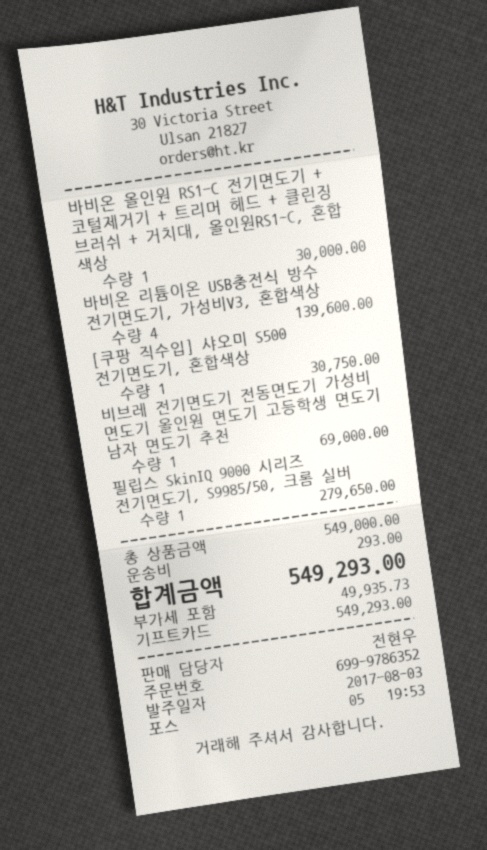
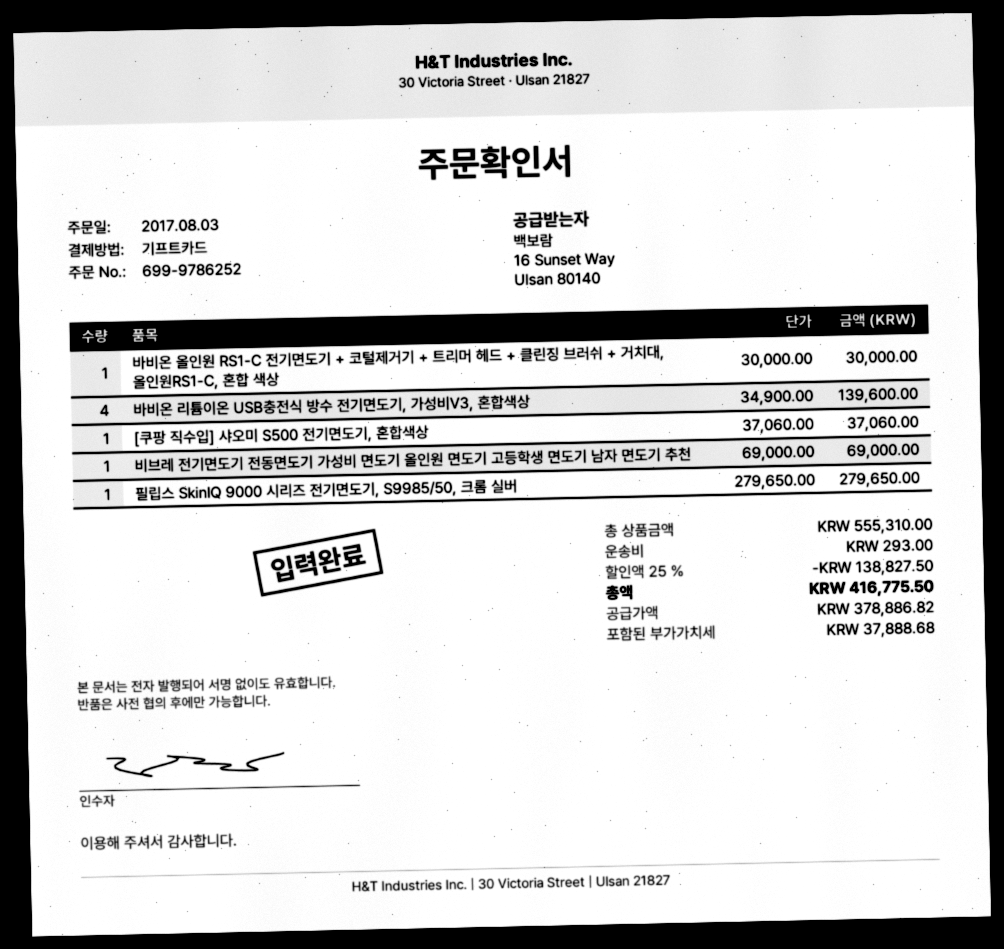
order number: 699-9786352 -> 699-9786252
[쿠팡 직수입] 샤오미 S500 전기면도기, 혼합색상: 1 for 30750.00 -> 1 for 37060.00
subtotal: 549000.00 -> 555310.00
discount: none -> 25% = 138827.50
tax: 49935.73 -> 37888.68
total: 549293.00 -> 416775.50

